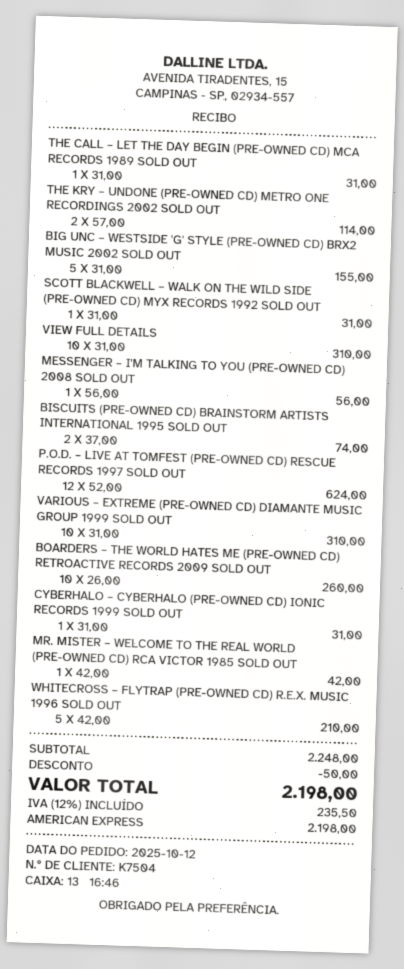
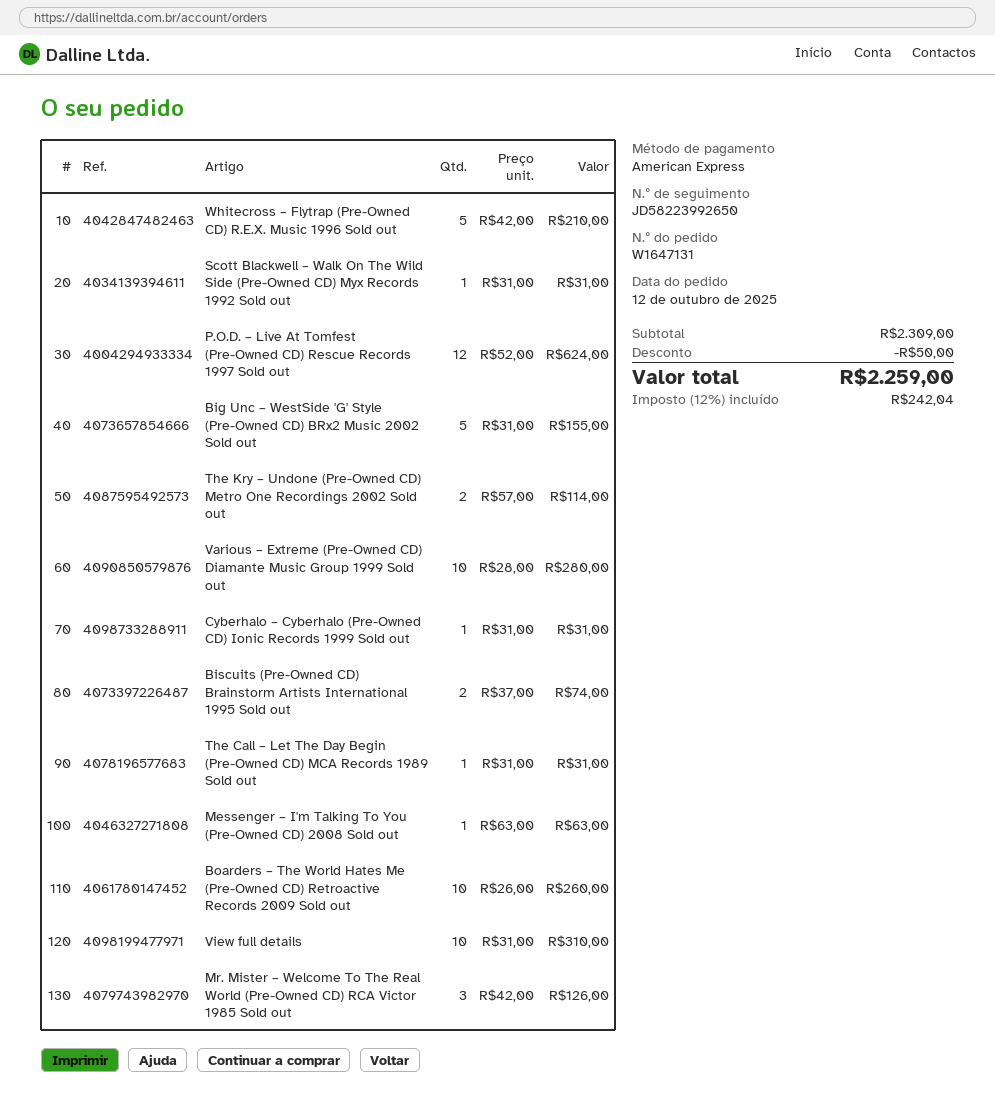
MESSENGER – I'M TALKING TO YOU (PRE-OWNED CD) 2008 SOLD OUT: 1 x 56.00 = 56.00 -> 1 x 63.00 = 63.00
VARIOUS – EXTREME (PRE-OWNED CD) DIAMANTE MUSIC GROUP 1999 SOLD OUT: 10 x 31.00 = 310.00 -> 10 x 28.00 = 280.00
MR. MISTER – WELCOME TO THE REAL WORLD (PRE-OWNED CD) RCA VICTOR 1985 SOLD OUT: 1 x 42.00 = 42.00 -> 3 x 42.00 = 126.00
subtotal: 2248.00 -> 2309.00
tax: 12% = 235.50 -> 12% = 242.04
total: 2198.00 -> 2259.00

